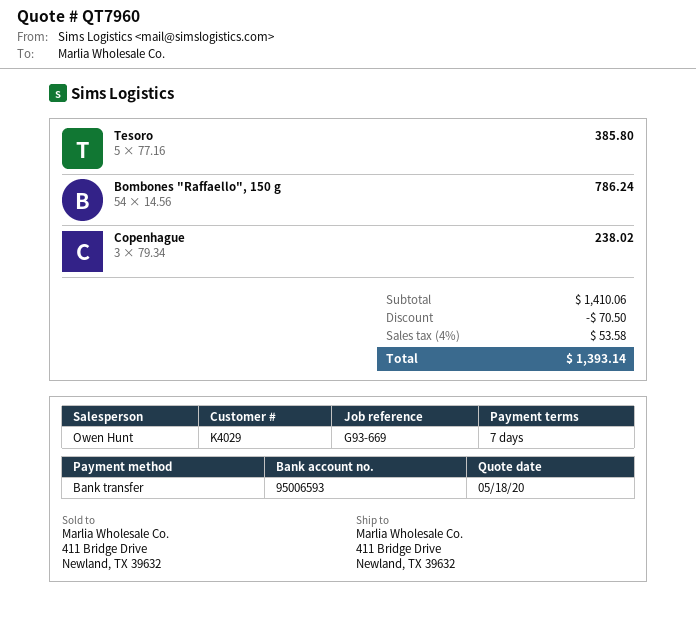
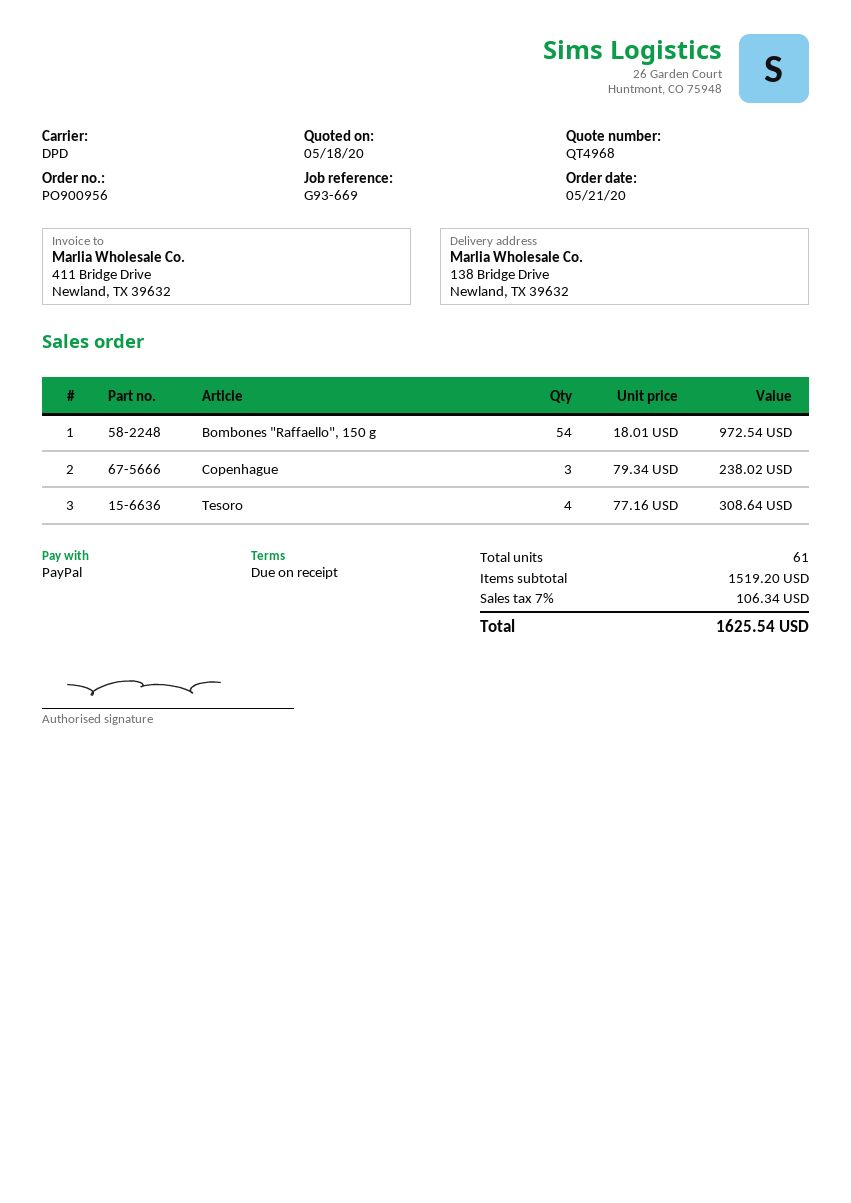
quote number: QT7960 -> QT4968
payment terms: 7 days -> on receipt
payment method: bank transfer -> PayPal
ship to: 411 Bridge Drive, Newland, TX 39632 -> 138 Bridge Drive, Newland, TX 39632
Tesoro: 5 x 77.16 = 385.80 -> 4 x 77.16 = 308.64
Bombones "Raffaello", 150 g: 54 x 14.56 = 786.24 -> 54 x 18.01 = 972.54
subtotal: 1410.06 -> 1519.20
discount: 70.50 -> none
tax: 4% = 53.58 -> 7% = 106.34
total: 1393.14 -> 1625.54

